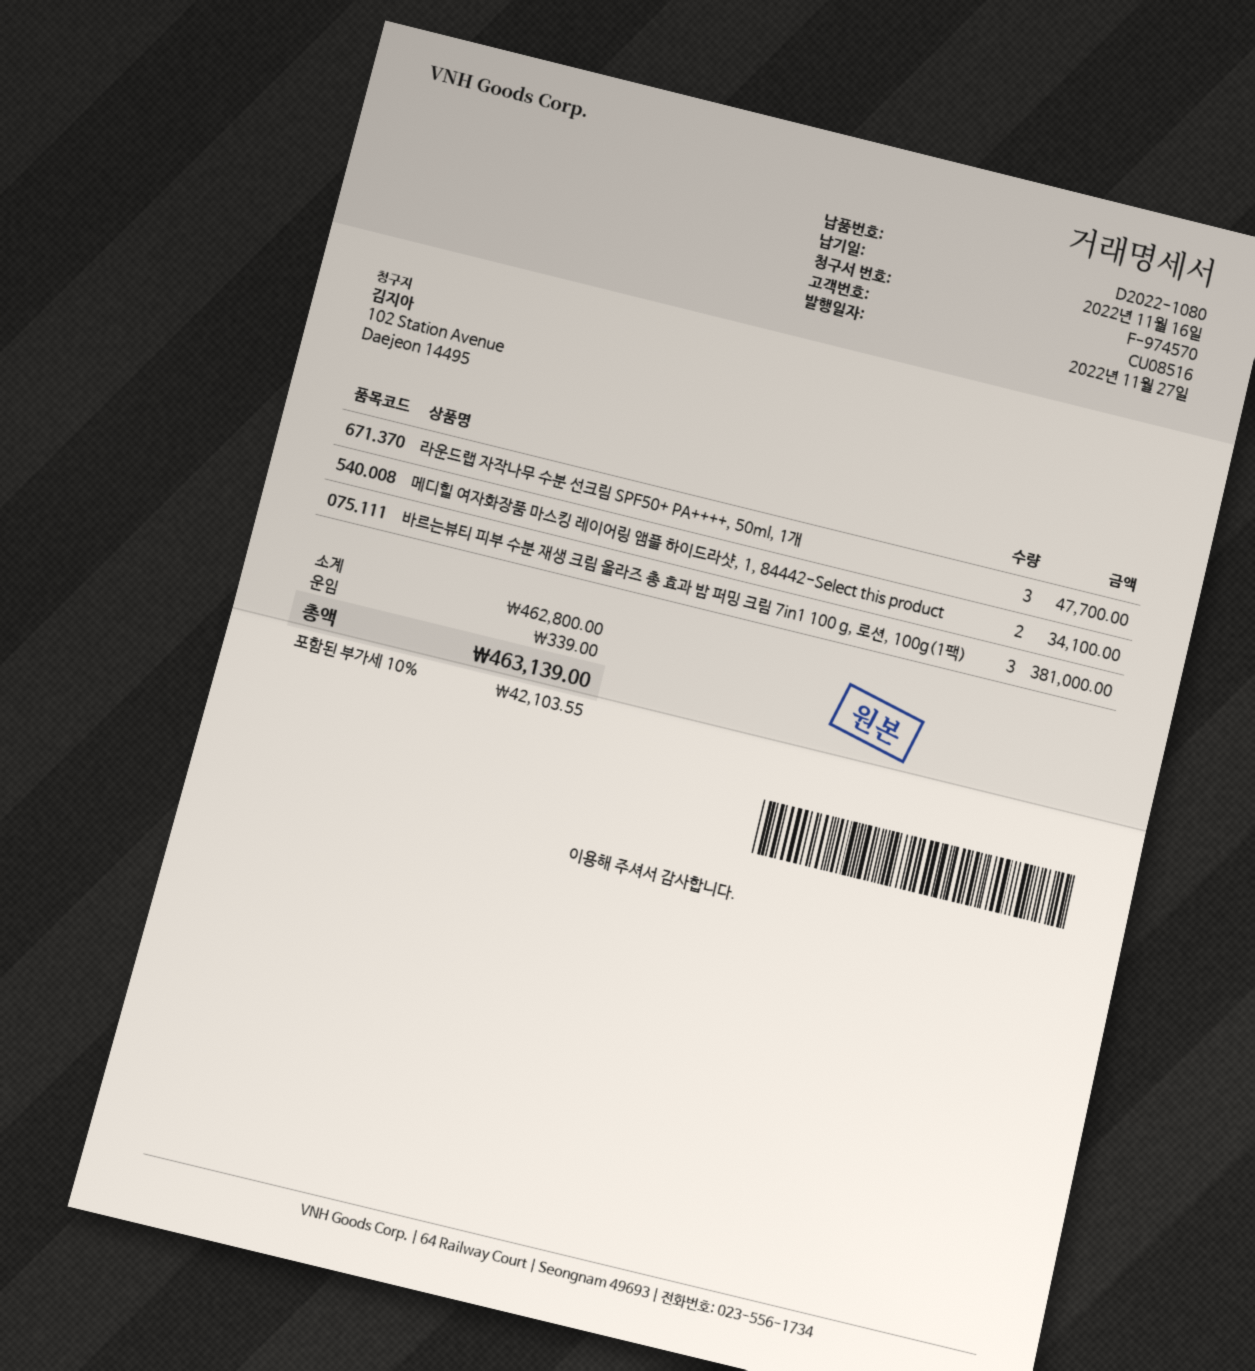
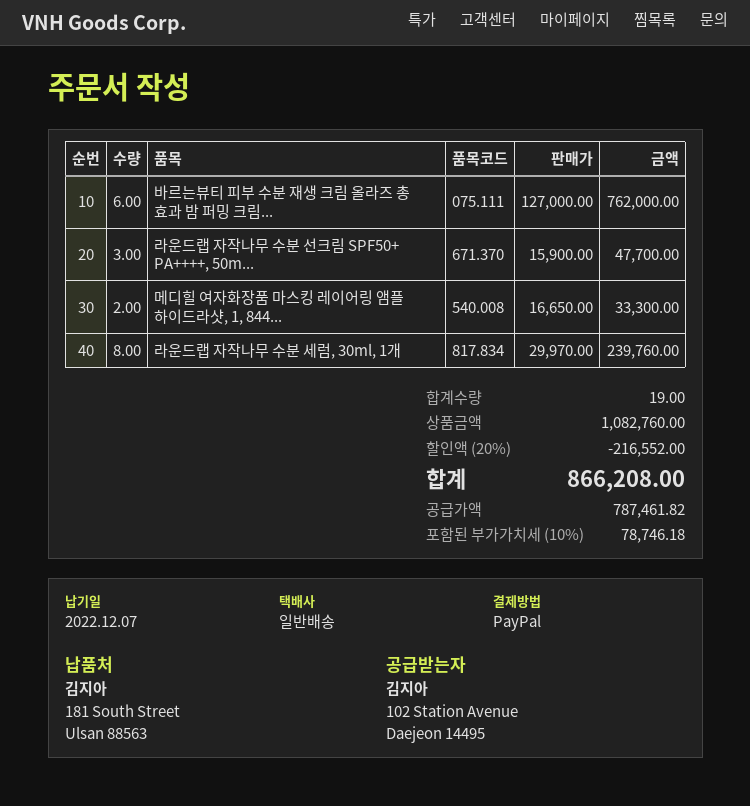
delivery date: 2022-11-16 -> 2022-12-07
메디힐 여자화장품 마스킹 레이어링 앰플 하이드라샷, 1, 84442-Select this product: 2 for 34100.00 -> 2 for 33300.00
바르는뷰티 피부 수분 재생 크림 올라즈 총 효과 밤 퍼밍 크림 7in1 100 g, 로션, 100g(1팩): 3 for 381000.00 -> 6 for 762000.00
라운드랩 자작나무 수분 세럼, 30ml, 1개: none -> 8 for 239760.00
subtotal: 462800.00 -> 1082760.00
discount: none -> 20% = 216552.00
shipping: 339.00 -> none
tax: 10% = 42103.55 -> 10% = 78746.18
total: 463139.00 -> 866208.00

